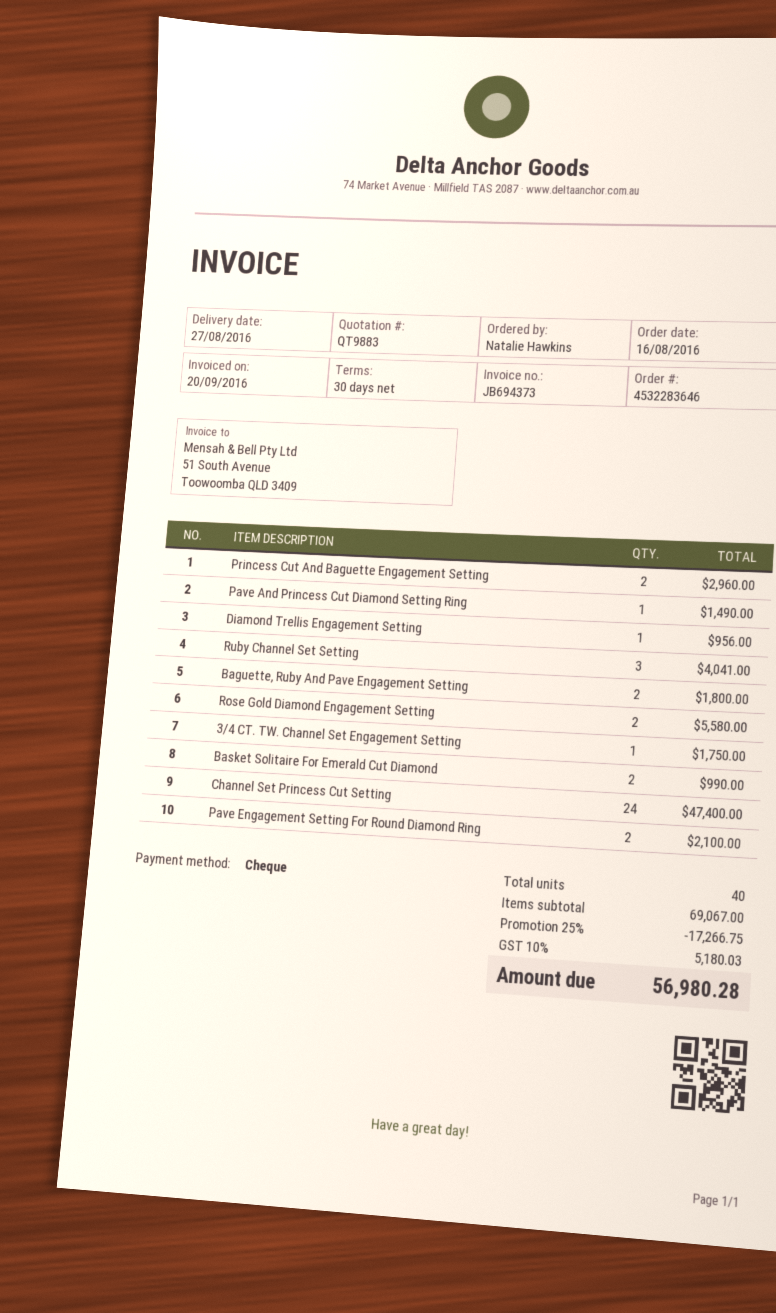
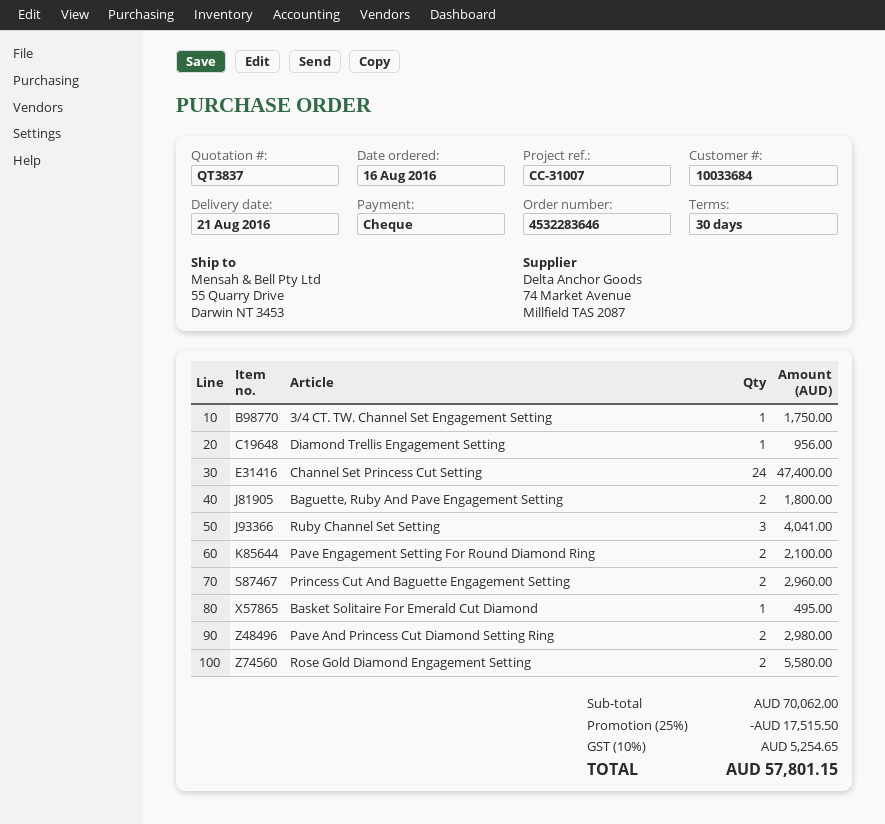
quote number: QT9883 -> QT3837
delivery date: 2016-08-27 -> 2016-08-21
Pave And Princess Cut Diamond Setting Ring: 1 for 1490.00 -> 2 for 2980.00
Basket Solitaire For Emerald Cut Diamond: 2 for 990.00 -> 1 for 495.00
subtotal: 69067.00 -> 70062.00
discount: 25% = 17266.75 -> 25% = 17515.50
tax: 10% = 5180.03 -> 10% = 5254.65
total: 56980.28 -> 57801.15

